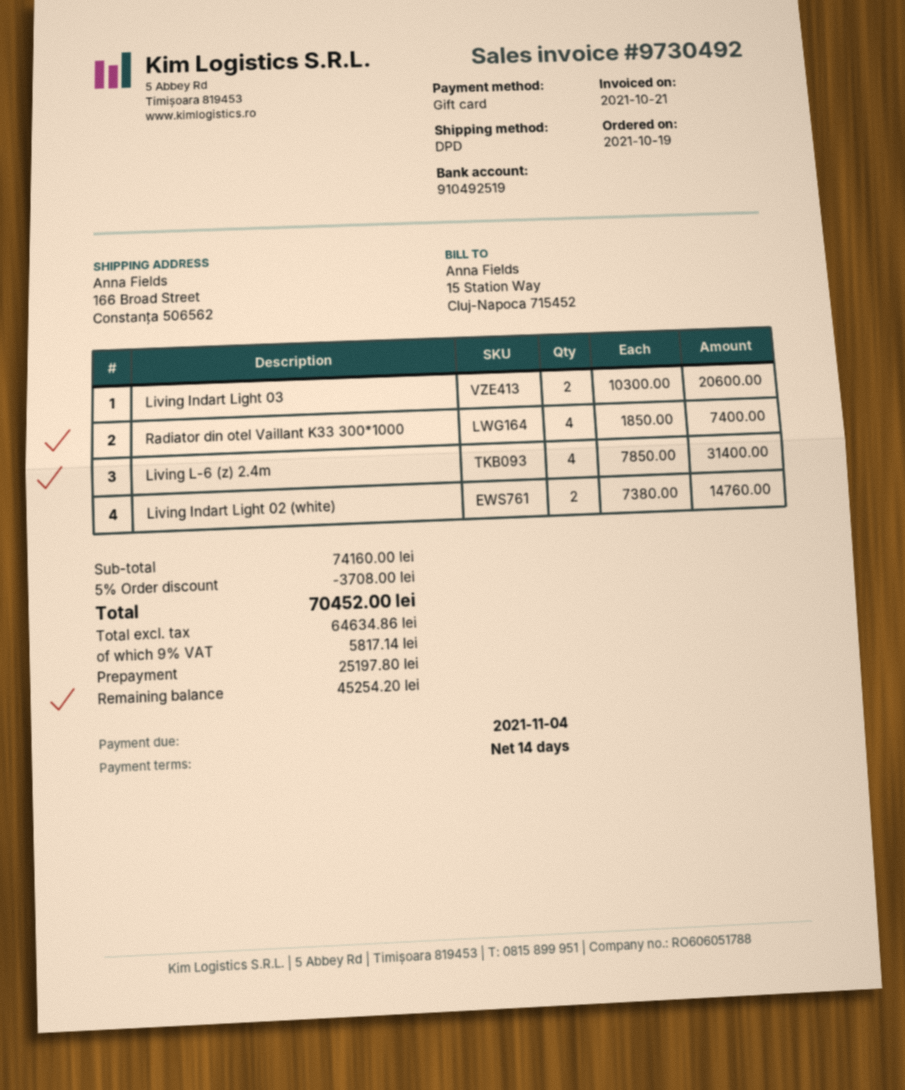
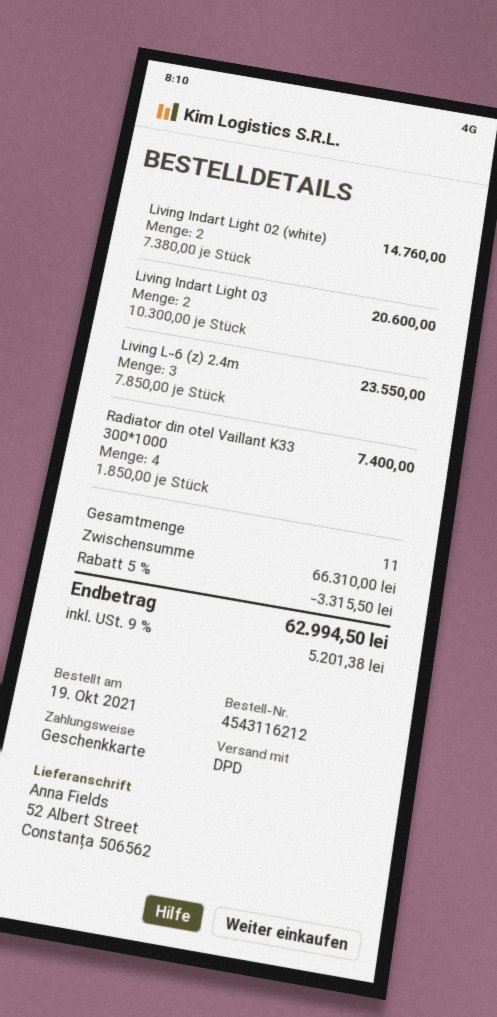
ship to: 166 Broad Street, Constanța 506562 -> 52 Albert Street, Constanța 506562
Living L-6 (z) 2.4m: 4 x 7850.00 = 31400.00 -> 3 x 7850.00 = 23550.00
subtotal: 74160.00 -> 66310.00
discount: 5% = 3708.00 -> 5% = 3315.50
tax: 9% = 5817.14 -> 9% = 5201.38
total: 70452.00 -> 62994.50

